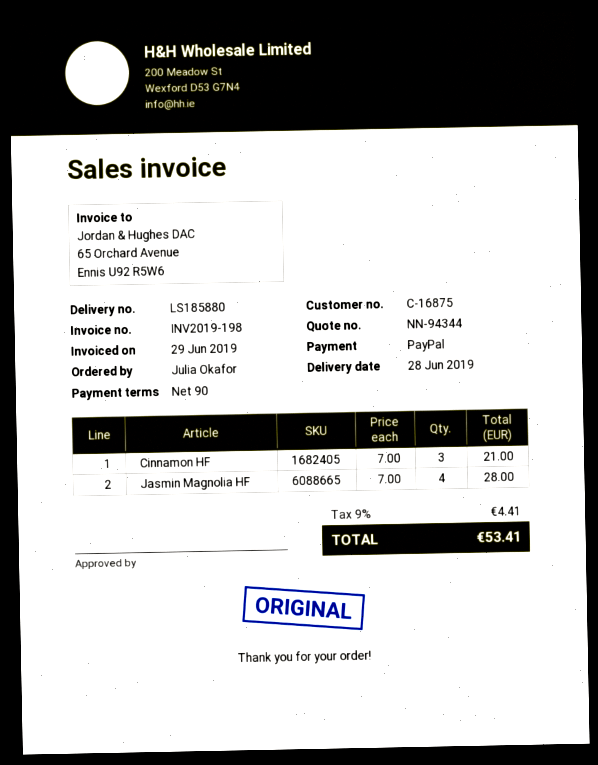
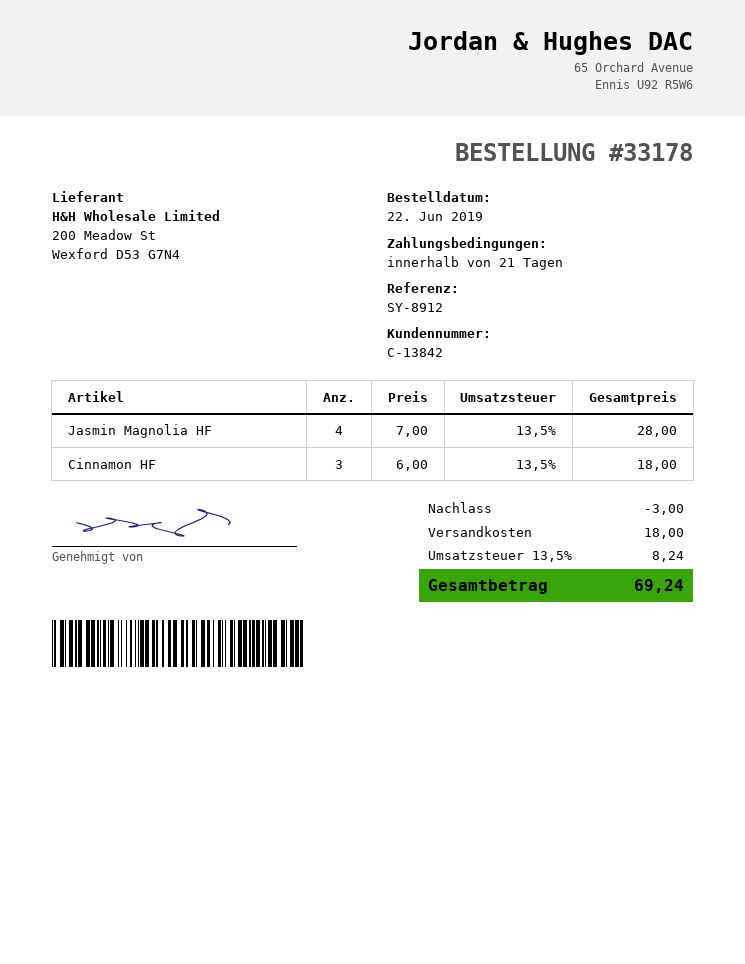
payment terms: 90 days -> 21 days
customer number: C-16875 -> C-13842
Cinnamon HF: 3 x 7.00 = 21.00 -> 3 x 6.00 = 18.00
discount: none -> 3.00
shipping: none -> 18.00
tax: 9% = 4.41 -> 13.5% = 8.24
total: 53.41 -> 69.24

